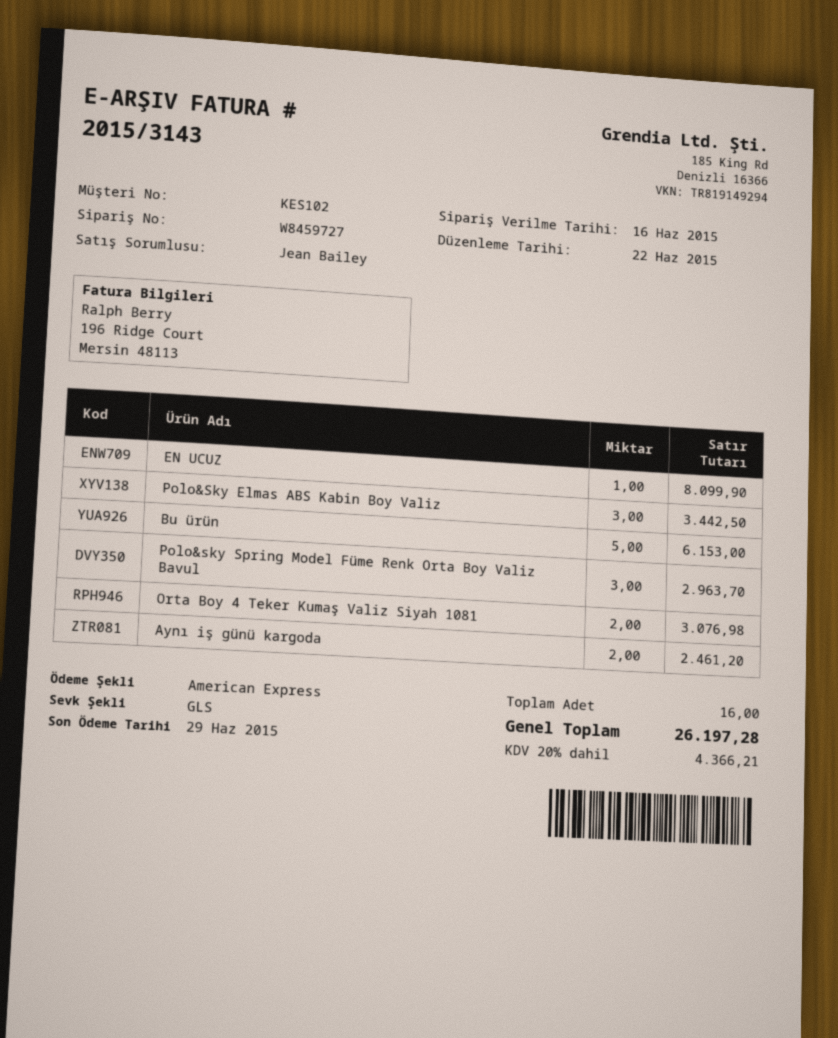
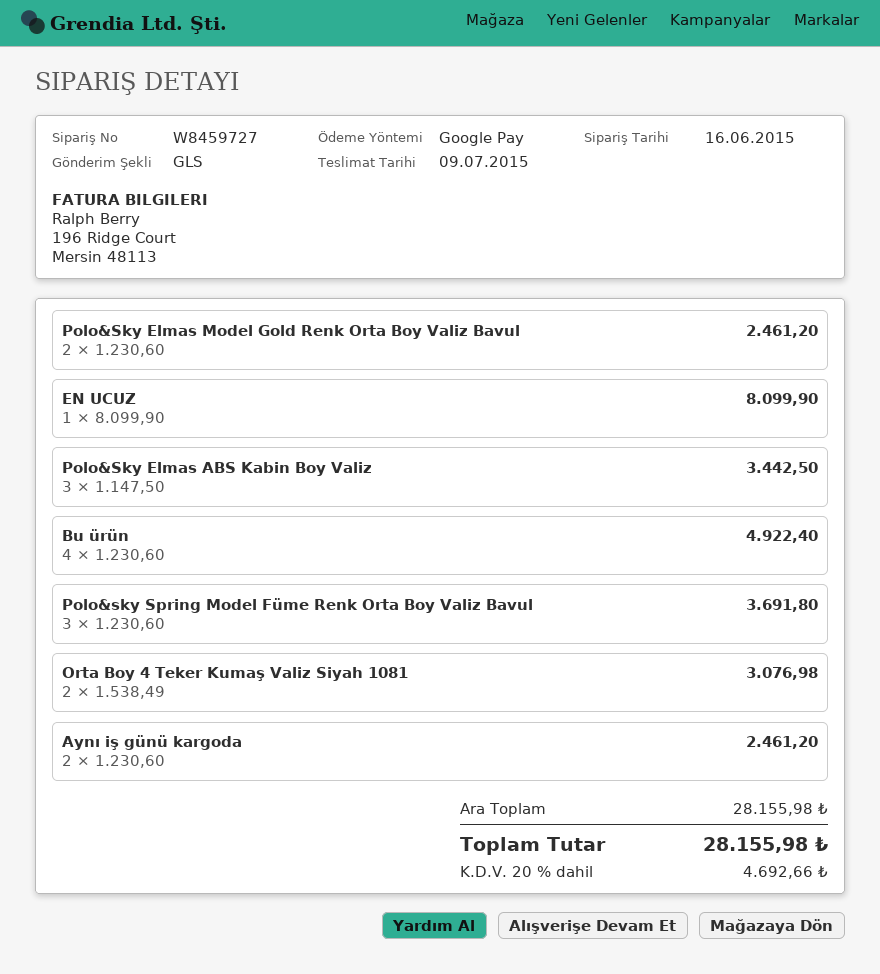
payment method: American Express -> Google Pay
Bu ürün: 5 for 6153.00 -> 4 for 4922.40
Polo&sky Spring Model Füme Renk Orta Boy Valiz Bavul: 3 for 2963.70 -> 3 for 3691.80
Polo&Sky Elmas Model Gold Renk Orta Boy Valiz Bavul: none -> 2 for 2461.20
tax: 20% = 4366.21 -> 20% = 4692.66
total: 26197.28 -> 28155.98

